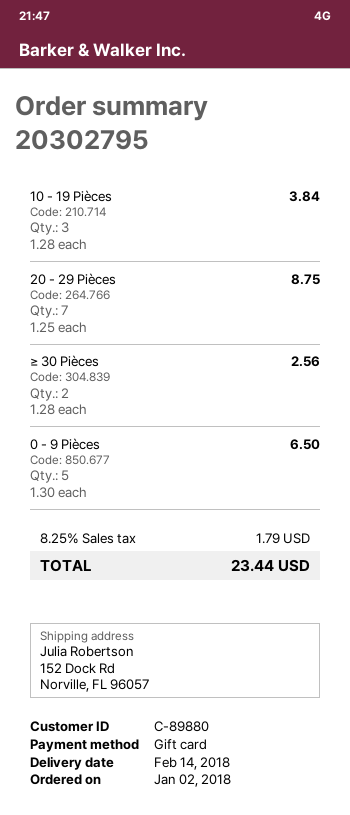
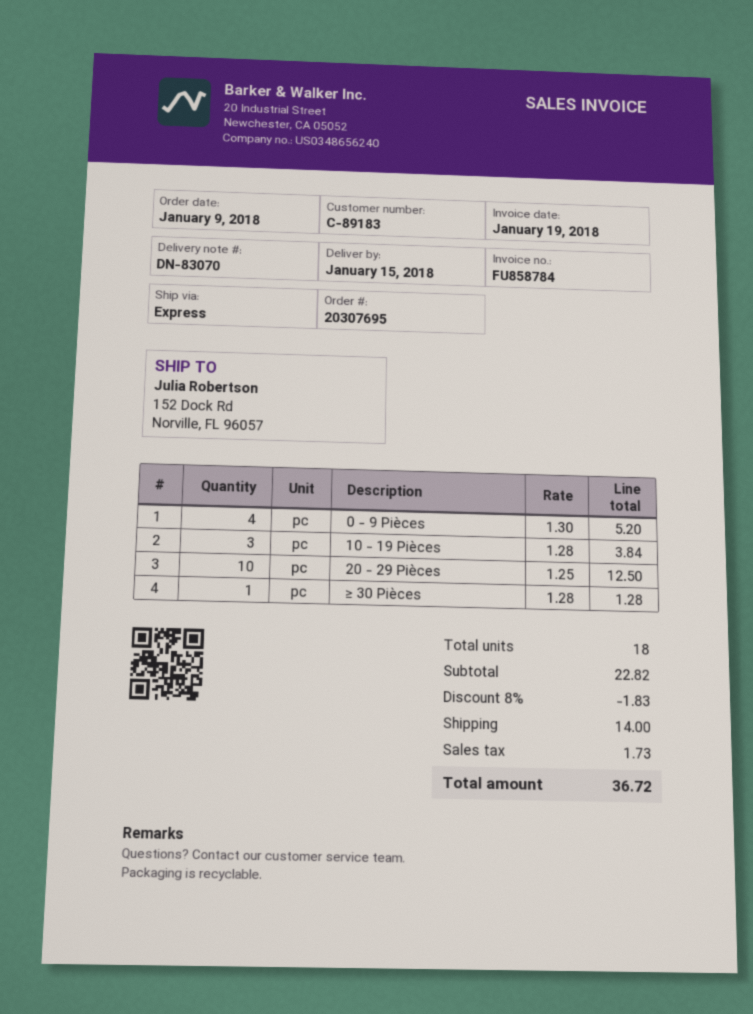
order number: 20302795 -> 20307695
order date: 2018-01-02 -> 2018-01-09
delivery date: 2018-02-14 -> 2018-01-15
customer number: C-89880 -> C-89183
20 - 29 Pièces: 7 x 1.25 = 8.75 -> 10 x 1.25 = 12.50
≥ 30 Pièces: 2 x 1.28 = 2.56 -> 1 x 1.28 = 1.28
0 - 9 Pièces: 5 x 1.30 = 6.50 -> 4 x 1.30 = 5.20
discount: none -> 8% = 1.83
shipping: none -> 14.00
tax: 1.79 -> 1.73
total: 23.44 -> 36.72

